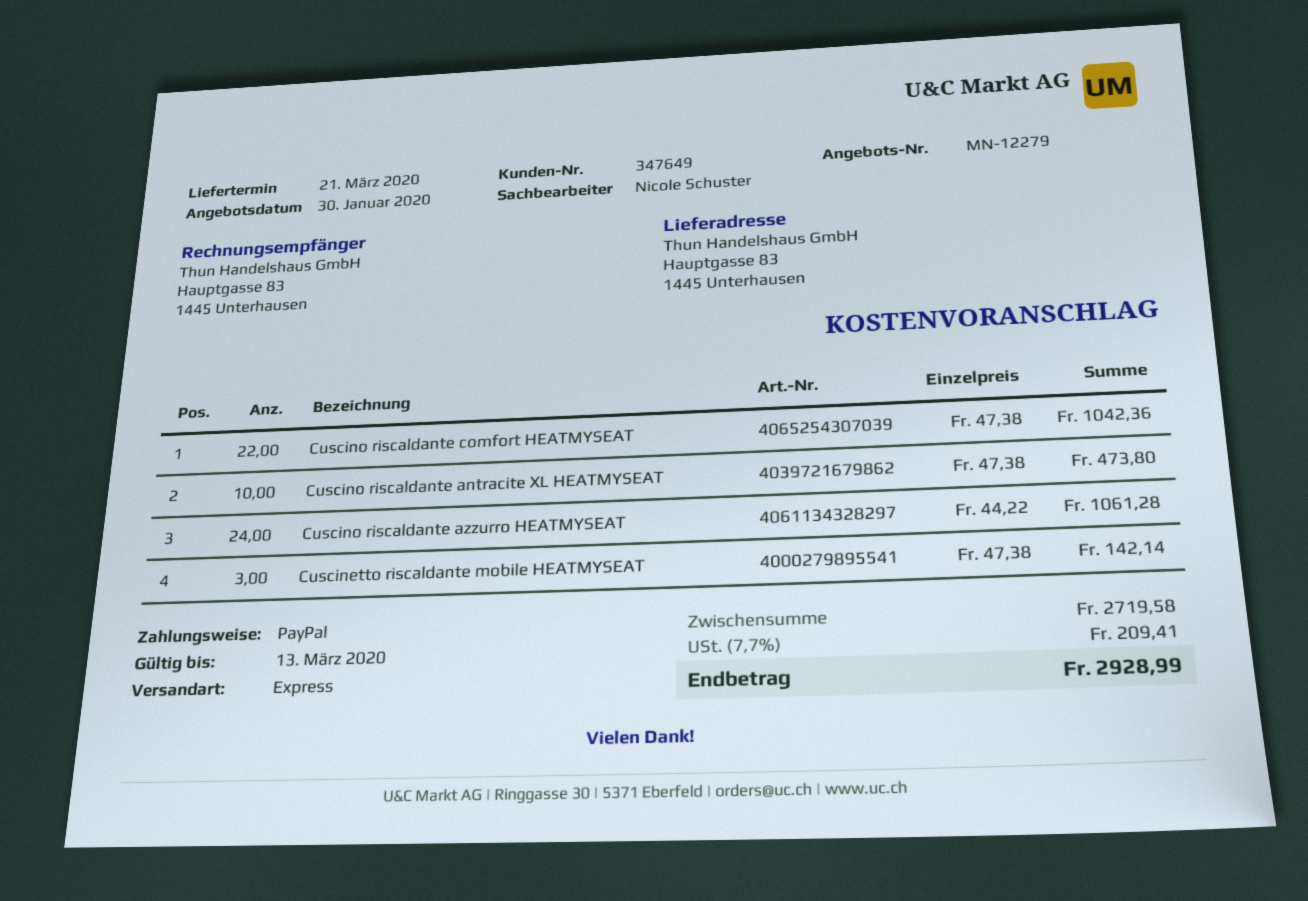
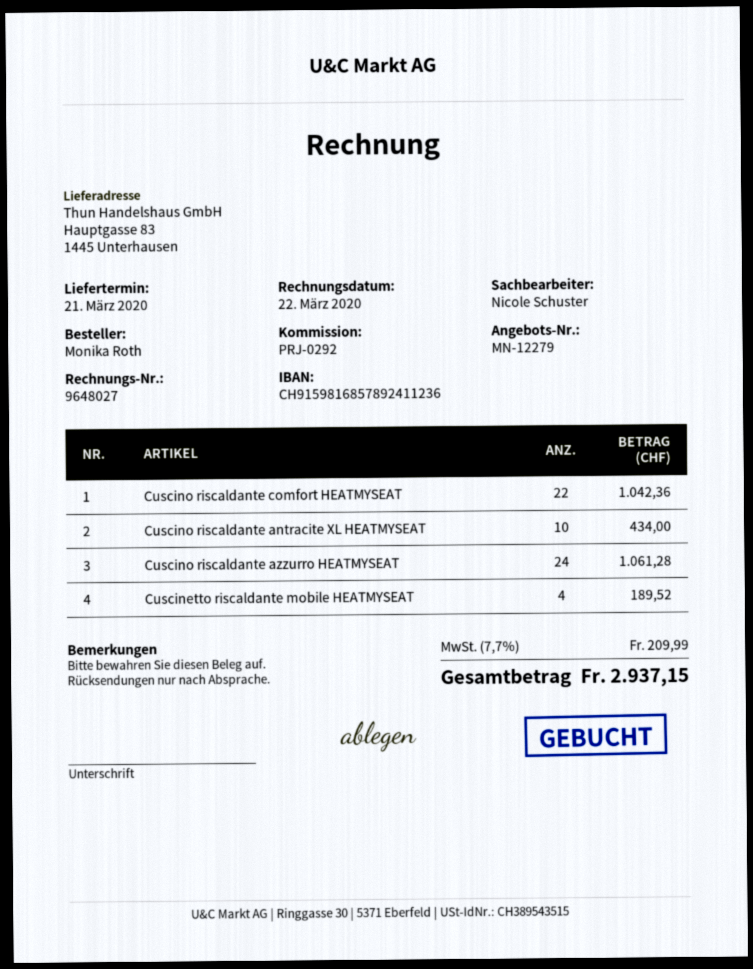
Cuscino riscaldante antracite XL HEATMYSEAT: 10 for 473.80 -> 10 for 434.00
Cuscinetto riscaldante mobile HEATMYSEAT: 3 for 142.14 -> 4 for 189.52
tax: 7.7% = 209.41 -> 7.7% = 209.99
total: 2928.99 -> 2937.15

